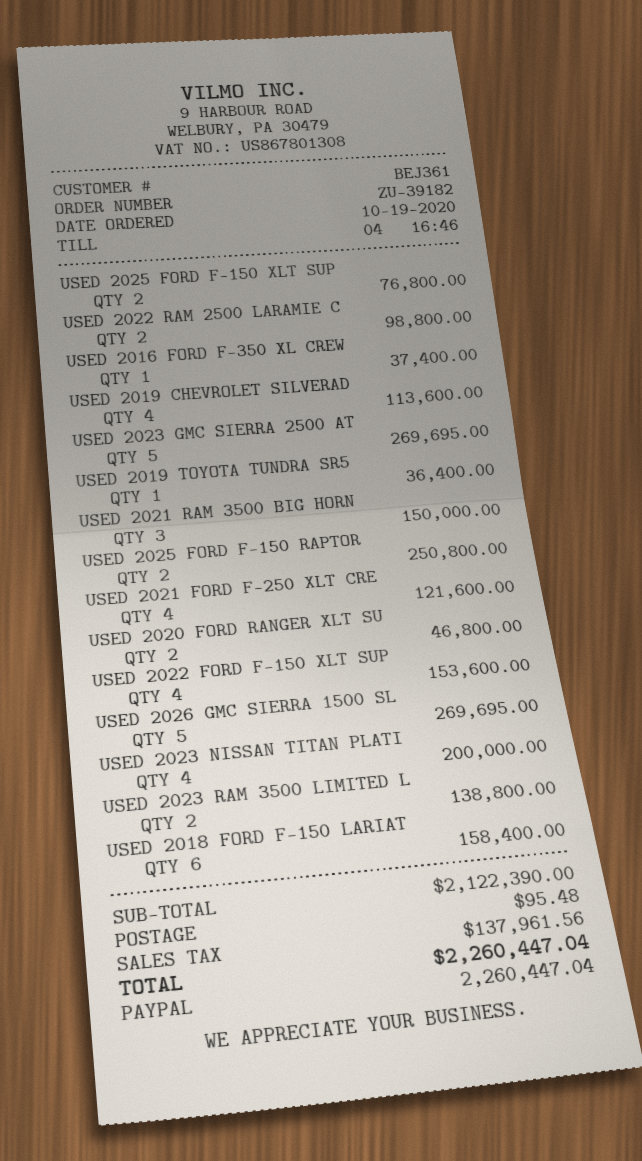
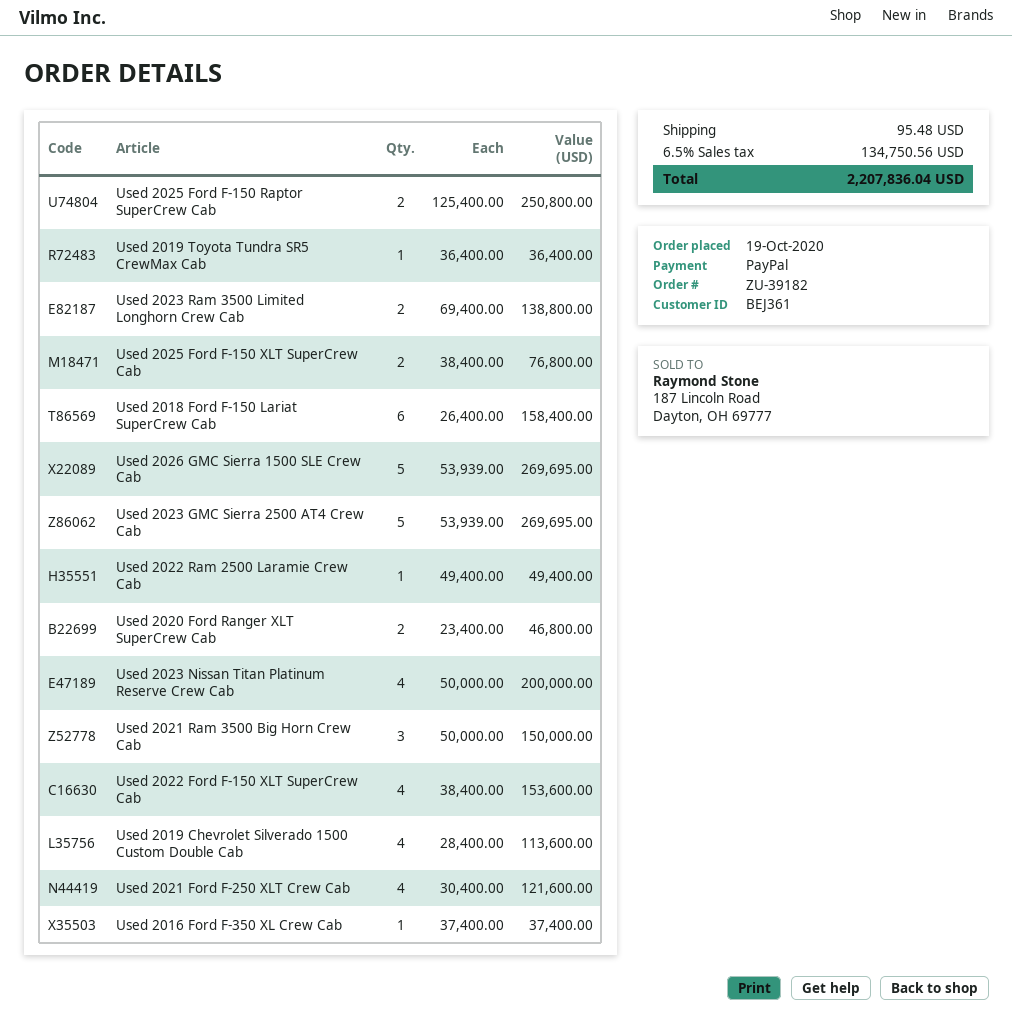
USED 2022 RAM 2500 LARAMIE C: 2 for 98800.00 -> 1 for 49400.00
tax: 137961.56 -> 134750.56
total: 2260447.04 -> 2207836.04

